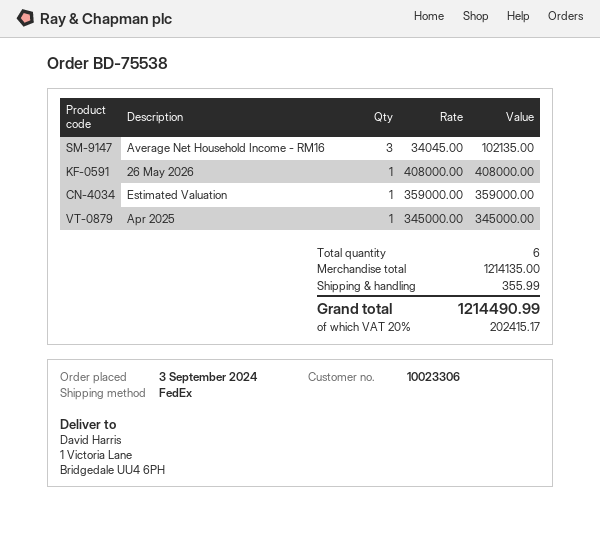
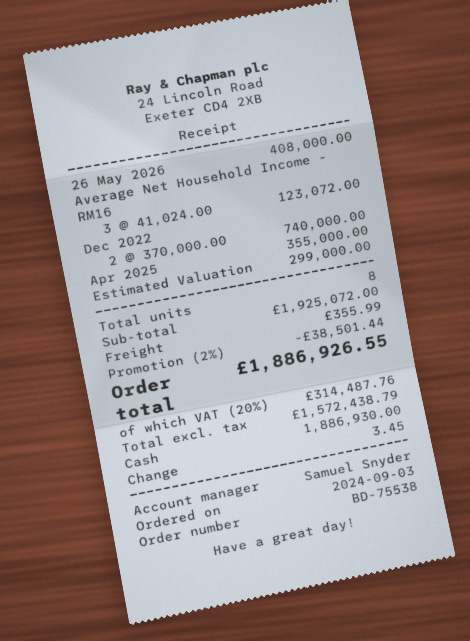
Average Net Household Income - RM16: 3 x 34045.00 = 102135.00 -> 3 x 41024.00 = 123072.00
Estimated Valuation: 1 x 359000.00 = 359000.00 -> 1 x 299000.00 = 299000.00
Apr 2025: 1 x 345000.00 = 345000.00 -> 1 x 355000.00 = 355000.00
Dec 2022: none -> 2 x 370000.00 = 740000.00
total quantity: 6 -> 8
subtotal: 1214135.00 -> 1925072.00
discount: none -> 2% = 38501.44
tax: 20% = 202415.17 -> 20% = 314487.76
total: 1214490.99 -> 1886926.55

